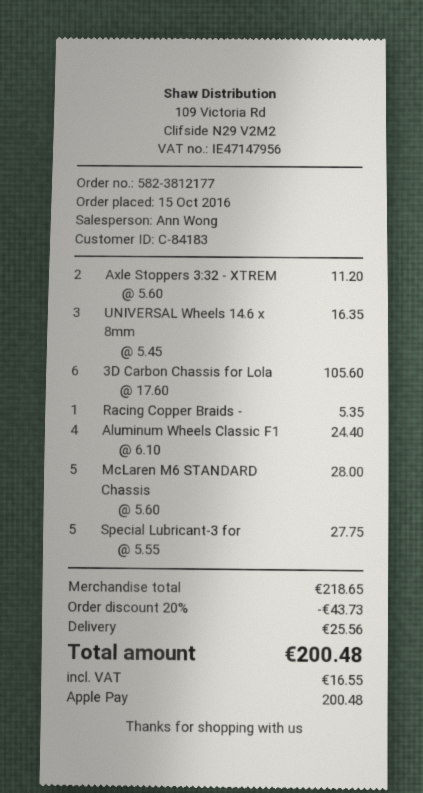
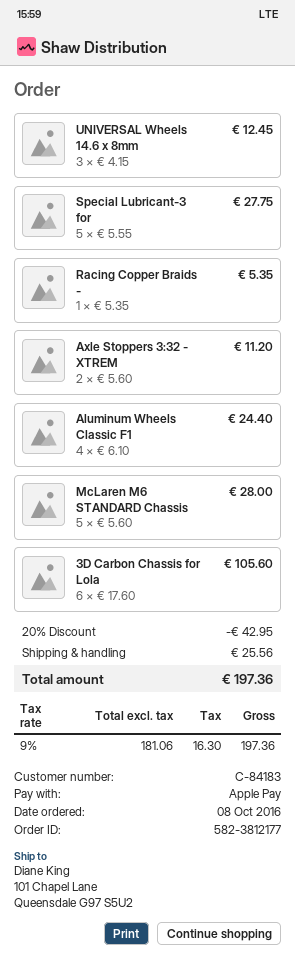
order date: 2016-10-15 -> 2016-10-08
UNIVERSAL Wheels 14.6 x 8mm: 3 x 5.45 = 16.35 -> 3 x 4.15 = 12.45
discount: 20% = 43.73 -> 20% = 42.95
tax: 16.55 -> 16.30
total: 200.48 -> 197.36

